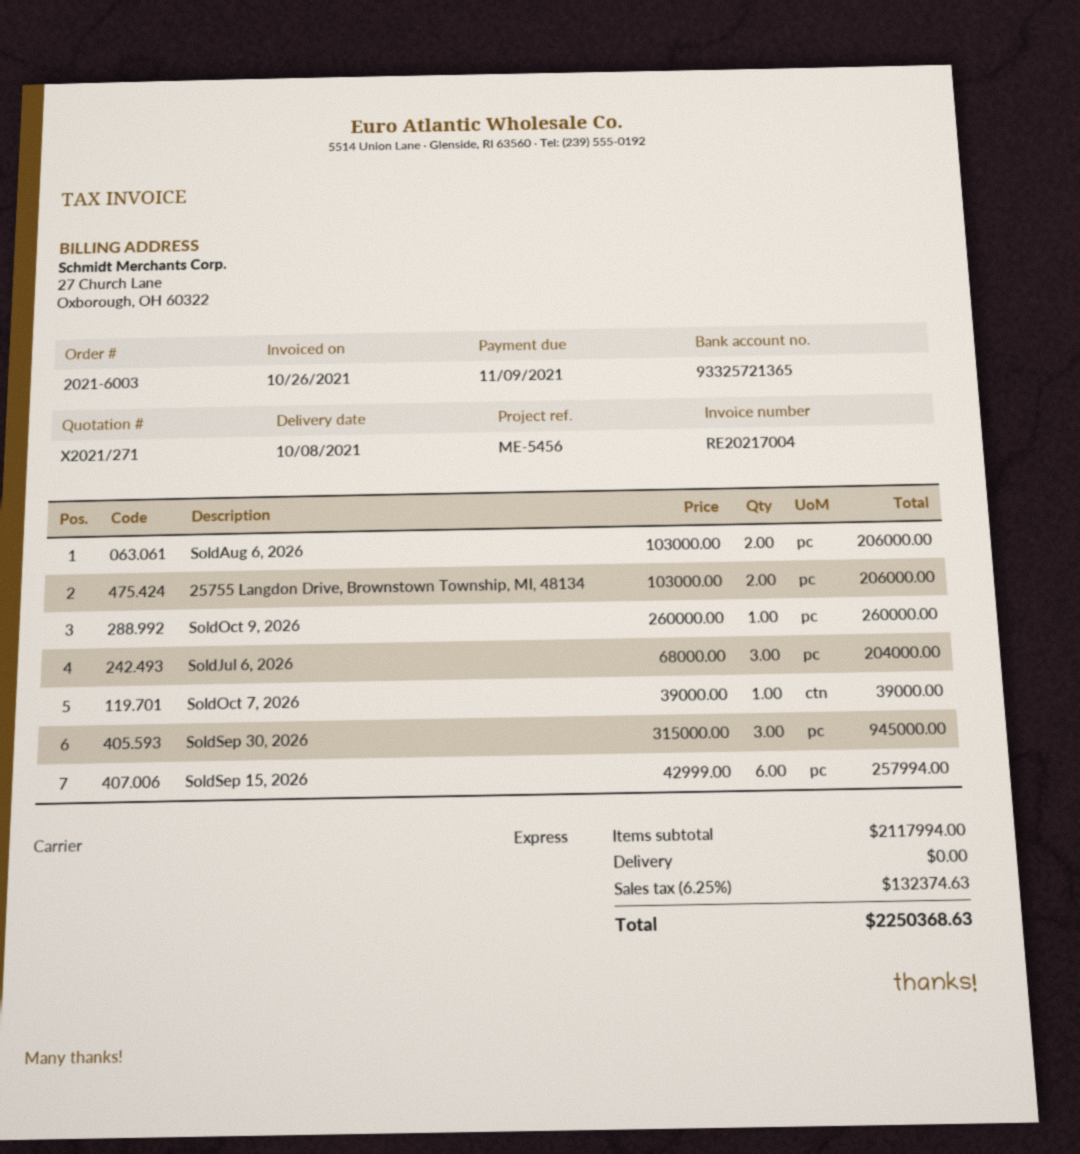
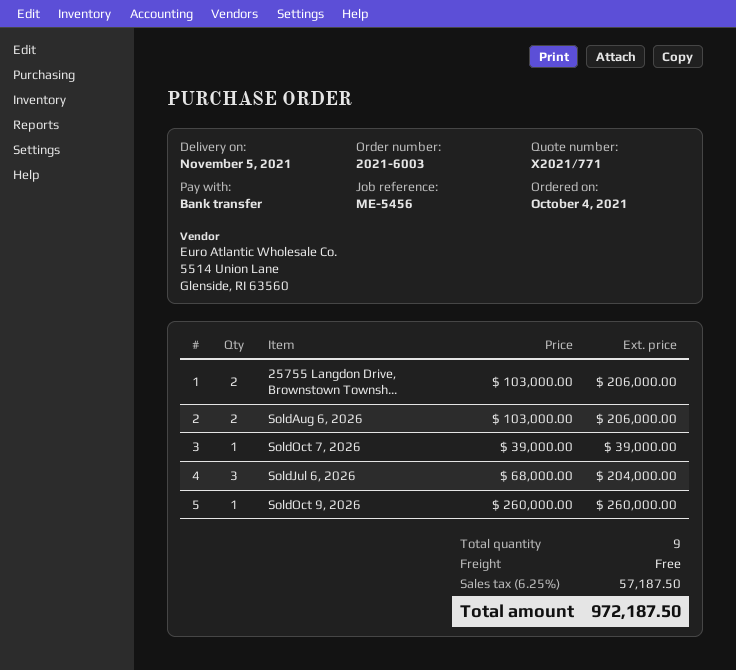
quote number: X2021/271 -> X2021/771
delivery date: 2021-10-08 -> 2021-11-05
SoldSep 30, 2026: 3 x 315000.00 = 945000.00 -> none
SoldSep 15, 2026: 6 x 42999.00 = 257994.00 -> none
tax: 6.25% = 132374.63 -> 6.25% = 57187.50
total: 2250368.63 -> 972187.50

